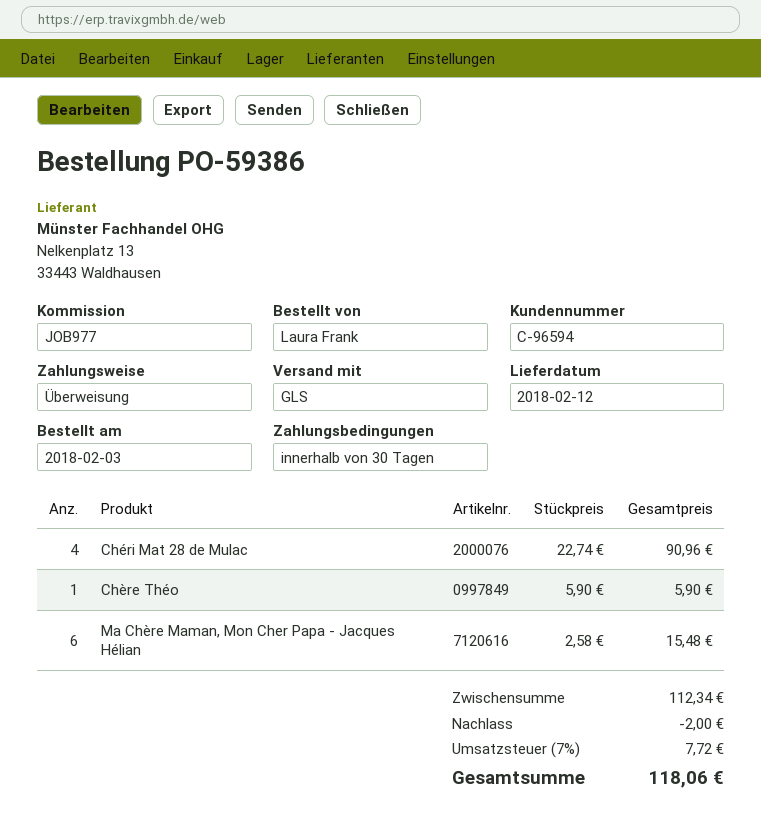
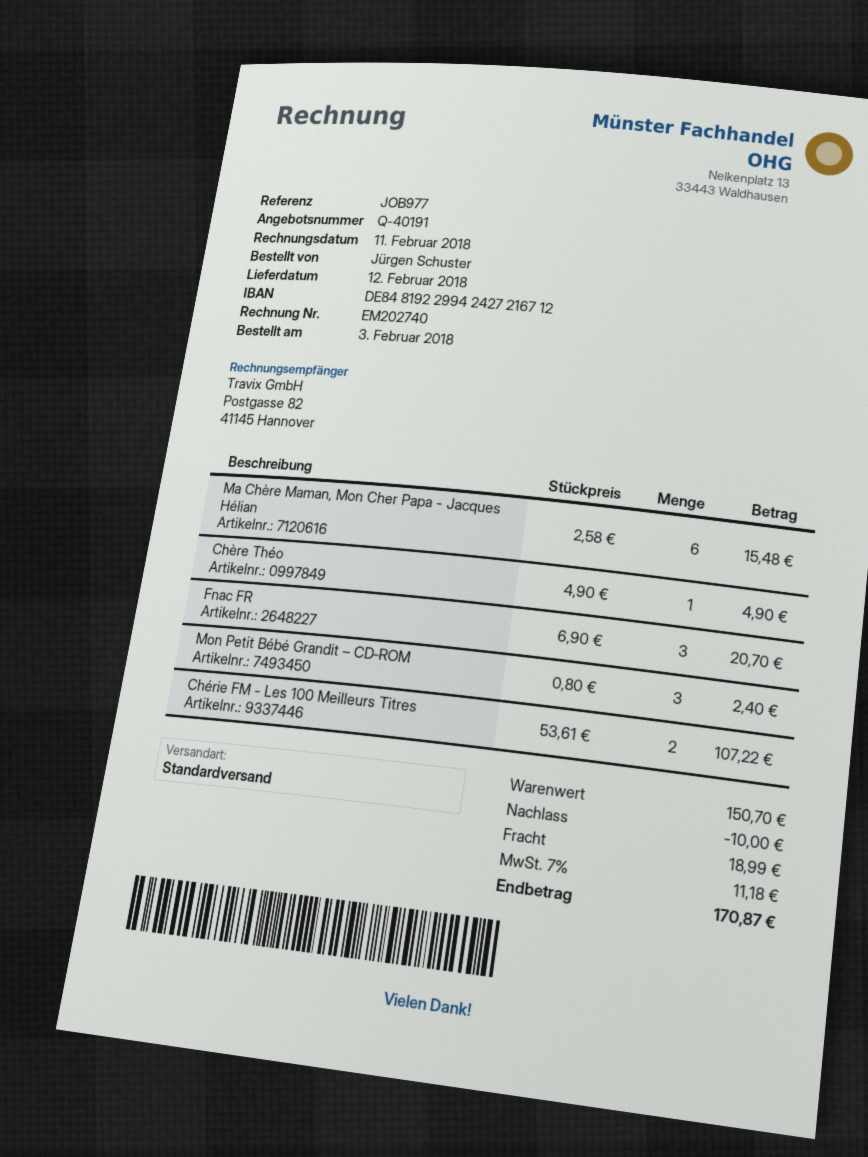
ordered by: Laura Frank -> Jürgen Schuster
shipping method: GLS -> standard
Chéri Mat 28 de Mulac: 4 x 22.74 = 90.96 -> none
Chère Théo: 1 x 5.90 = 5.90 -> 1 x 4.90 = 4.90
Fnac FR: none -> 3 x 6.90 = 20.70
Mon Petit Bébé Grandit – CD‑ROM: none -> 3 x 0.80 = 2.40
Chérie FM - Les 100 Meilleurs Titres: none -> 2 x 53.61 = 107.22
subtotal: 112.34 -> 150.70
discount: 2.00 -> 10.00
shipping: none -> 18.99
tax: 7% = 7.72 -> 7% = 11.18
total: 118.06 -> 170.87

